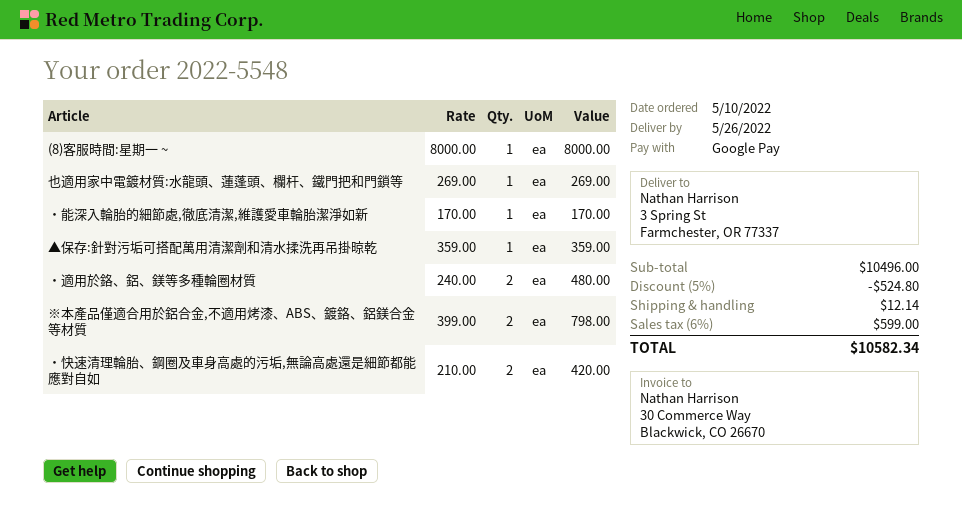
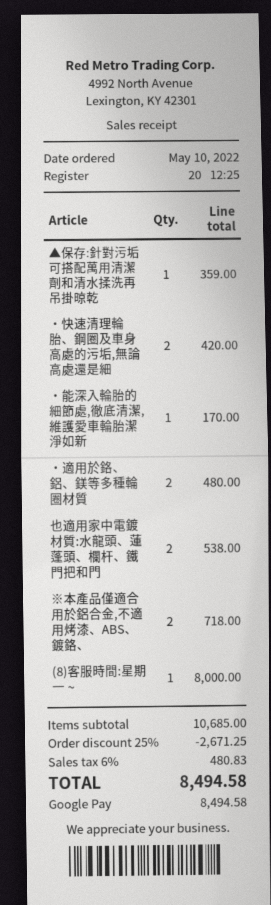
也適用家中電鍍材質:水龍頭、蓮蓬頭、欄杆、鐵門把和門鎖等: 1 for 269.00 -> 2 for 538.00
※本產品僅適合用於鋁合金,不適用烤漆、ABS、鍍鉻、鋁鎂合金等材質: 2 for 798.00 -> 2 for 718.00
subtotal: 10496.00 -> 10685.00
discount: 5% = 524.80 -> 25% = 2671.25
shipping: 12.14 -> none
tax: 6% = 599.00 -> 6% = 480.83
total: 10582.34 -> 8494.58

